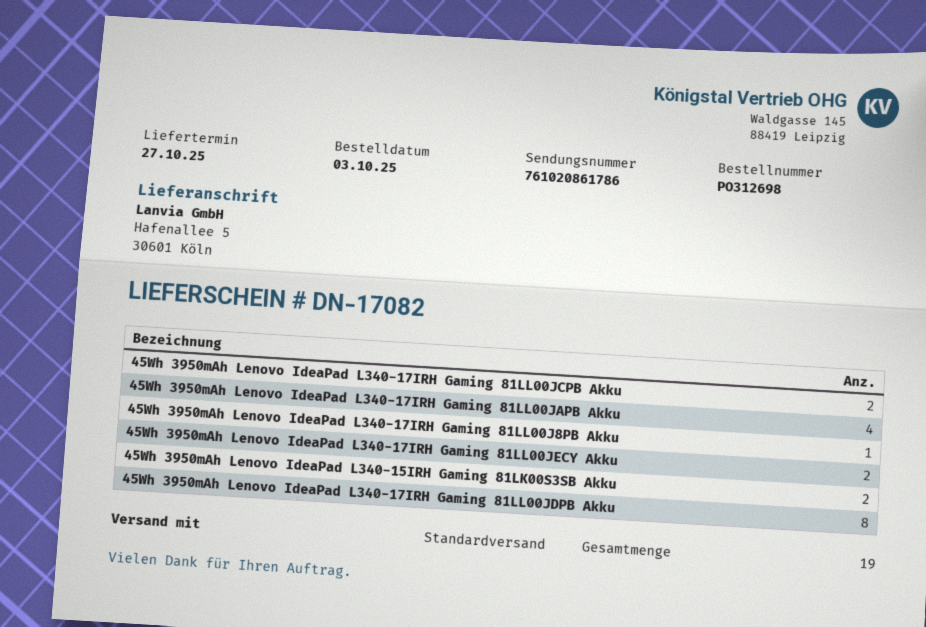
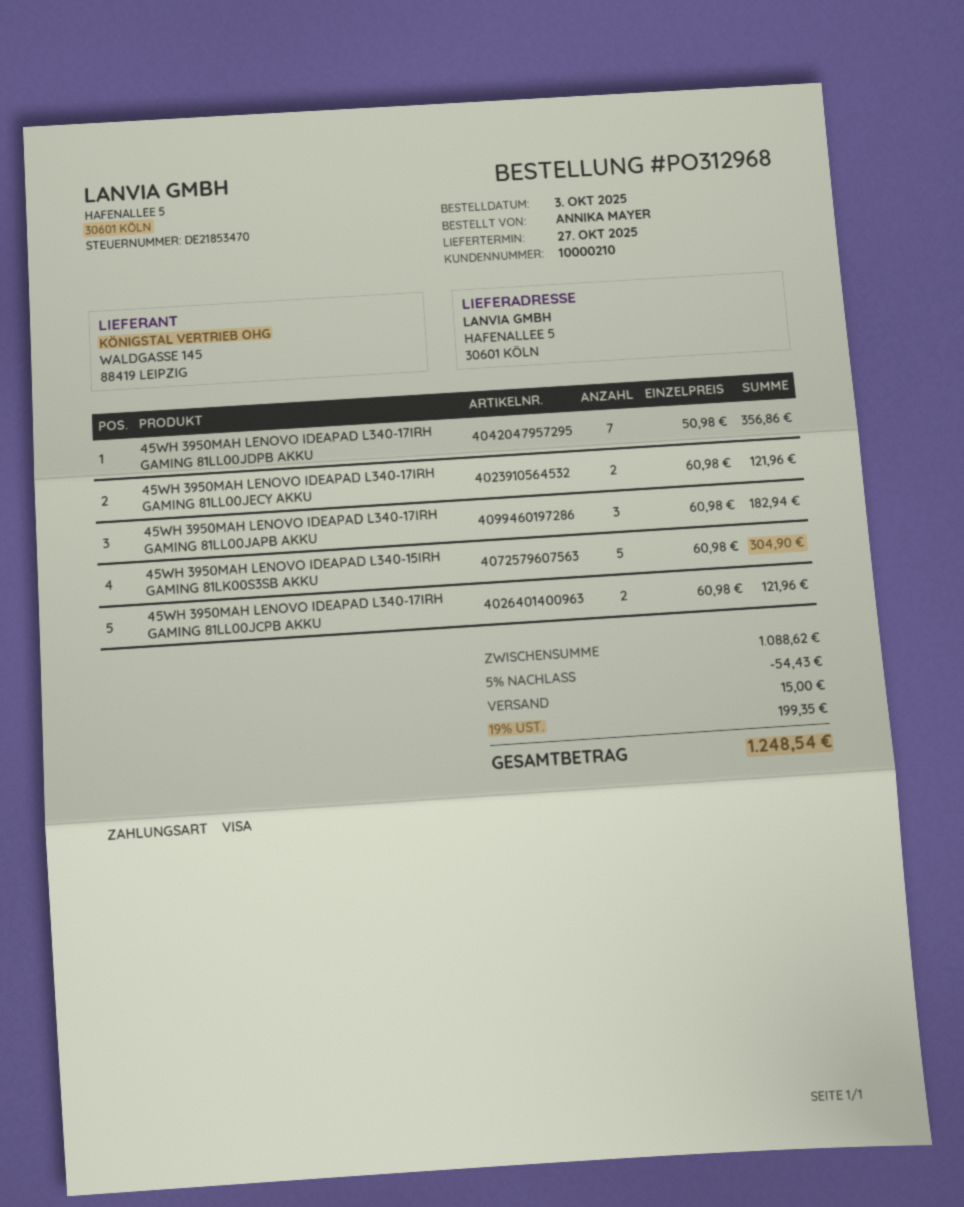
order number: PO312698 -> PO312968
45Wh 3950mAh Lenovo IdeaPad L340-17IRH Gaming 81LL00JAPB Akku: 4 -> 3
45Wh 3950mAh Lenovo IdeaPad L340-17IRH Gaming 81LL00J8PB Akku: 1 -> none
45Wh 3950mAh Lenovo IdeaPad L340-15IRH Gaming 81LK00S3SB Akku: 2 -> 5
45Wh 3950mAh Lenovo IdeaPad L340-17IRH Gaming 81LL00JDPB Akku: 8 -> 7

